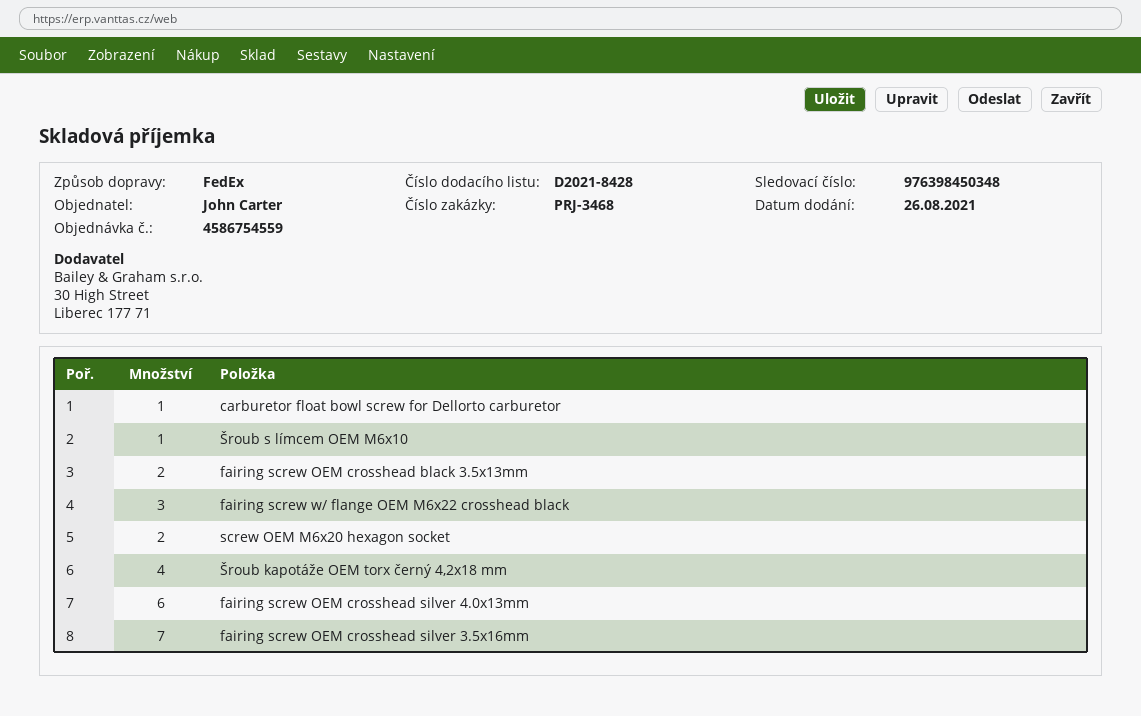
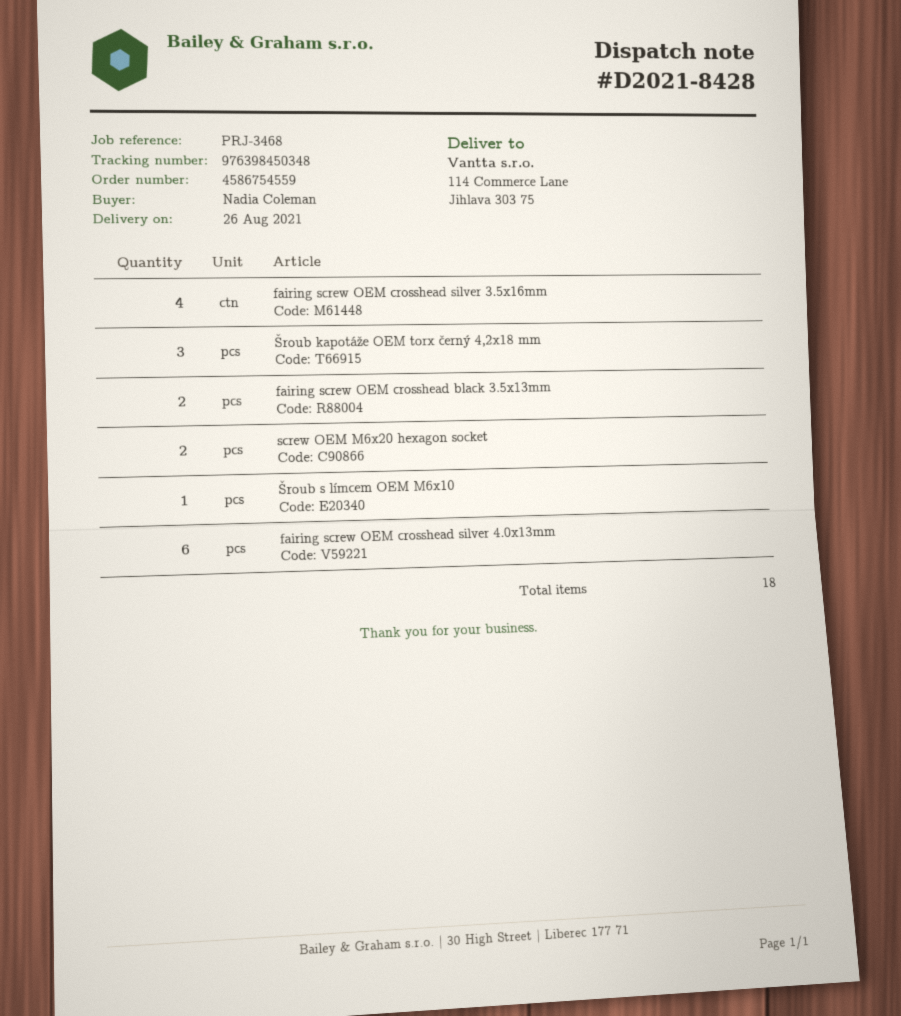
ordered by: John Carter -> Nadia Coleman
carburetor float bowl screw for Dellorto carburetor: 1 -> none
fairing screw w/ flange OEM M6x22 crosshead black: 3 -> none
Šroub kapotáže OEM torx černý 4,2x18 mm: 4 -> 3
fairing screw OEM crosshead silver 3.5x16mm: 7 -> 4

